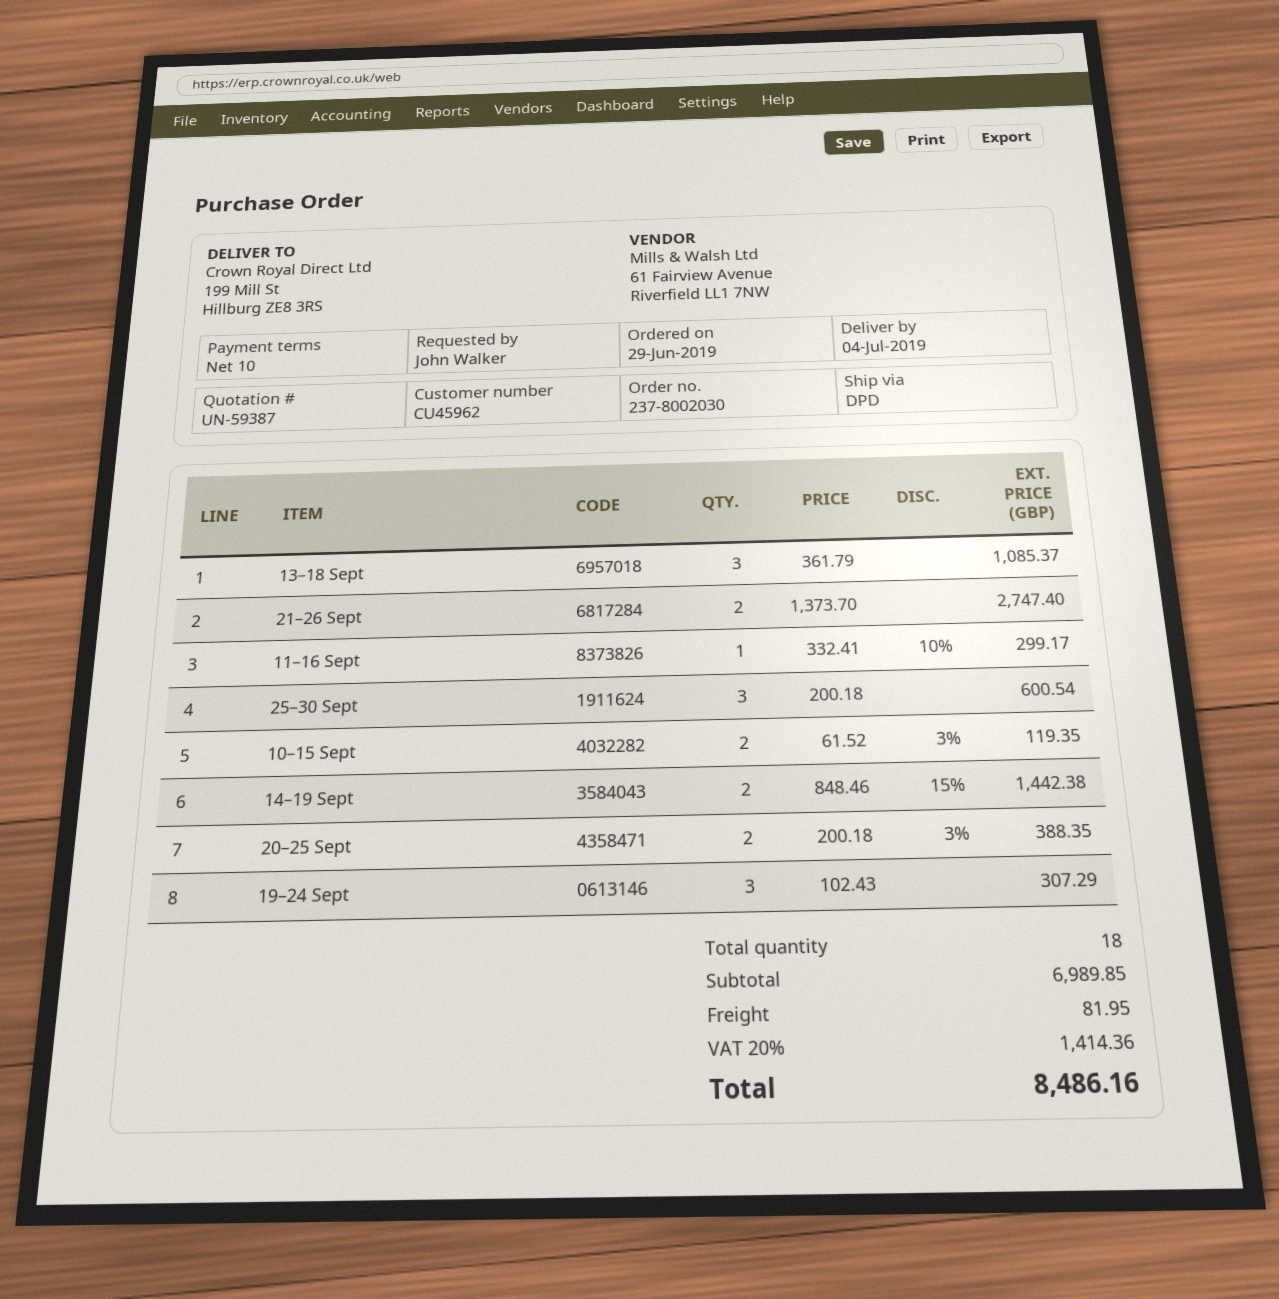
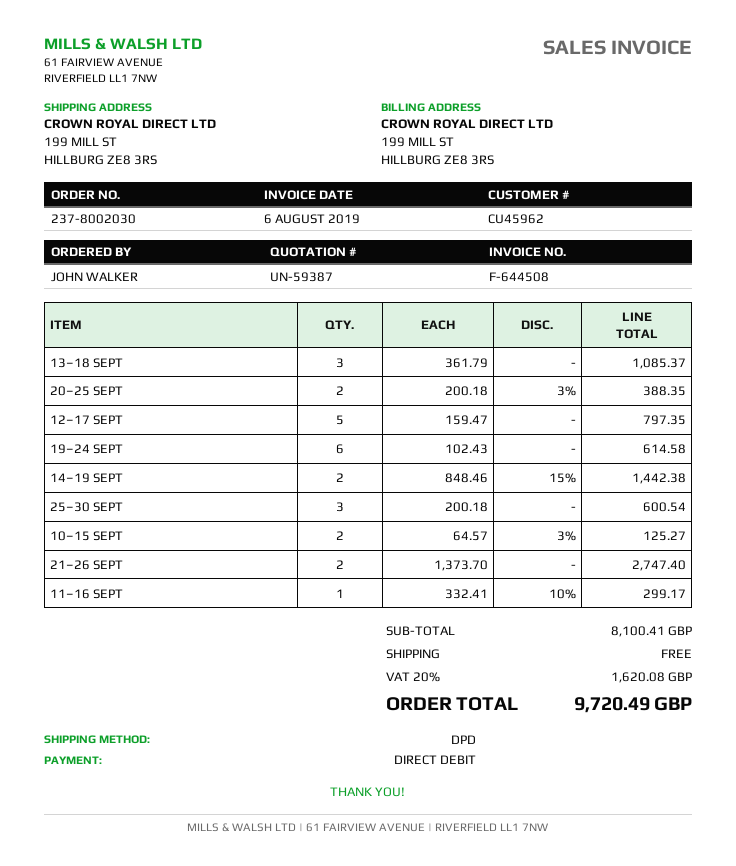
10–15 Sept: 2 x 61.52 - 3% = 119.35 -> 2 x 64.57 - 3% = 125.27
19–24 Sept: 3 x 102.43 = 307.29 -> 6 x 102.43 = 614.58
12–17 SEPT: none -> 5 x 159.47 = 797.35
subtotal: 6989.85 -> 8100.41
shipping: 81.95 -> 0.00
tax: 20% = 1414.36 -> 20% = 1620.08
total: 8486.16 -> 9720.49

